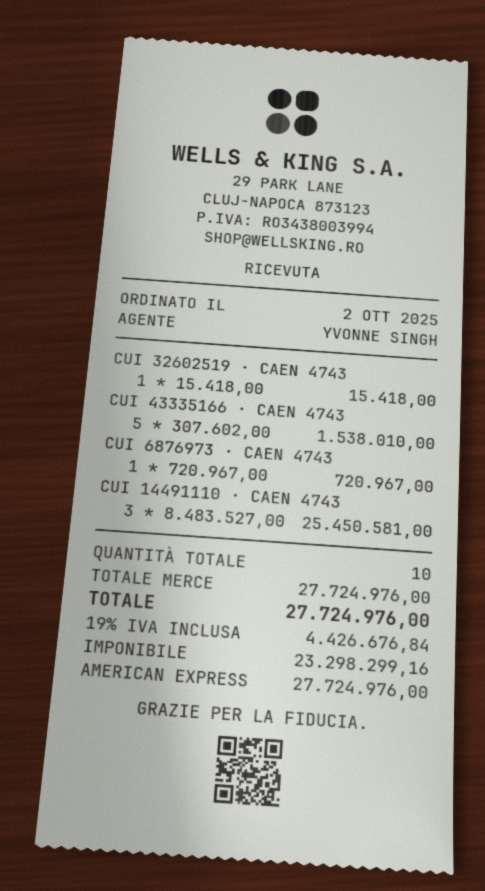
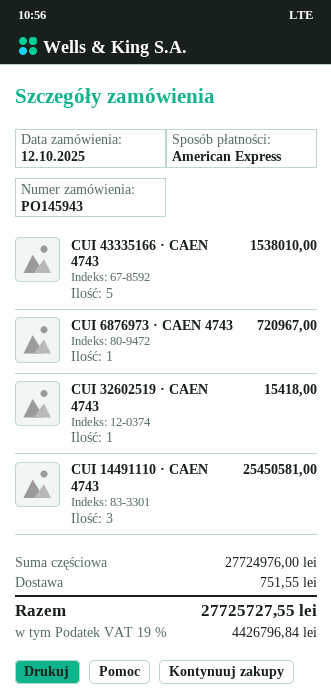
order date: 2025-10-02 -> 2025-10-12
shipping: none -> 751.55
tax: 19% = 4426676.84 -> 19% = 4426796.84
total: 27724976.00 -> 27725727.55

